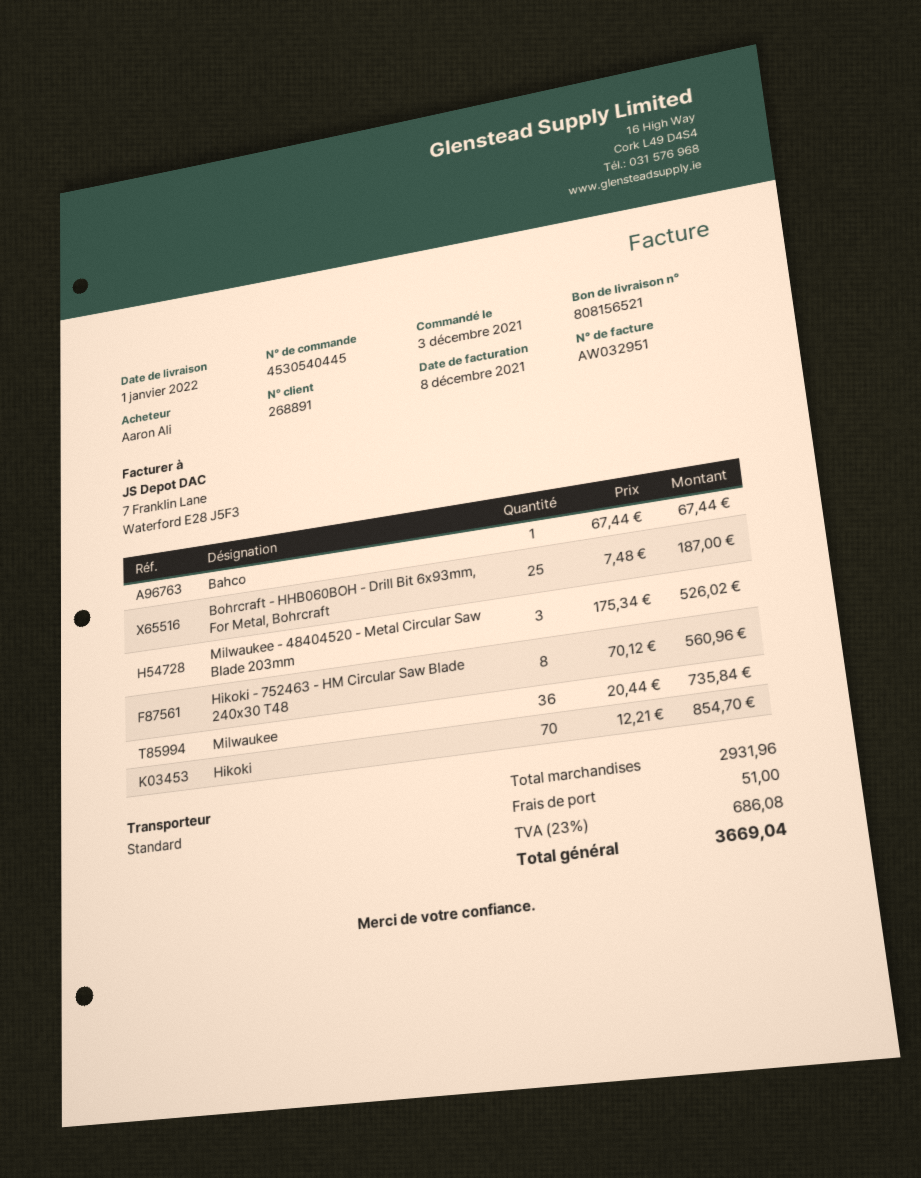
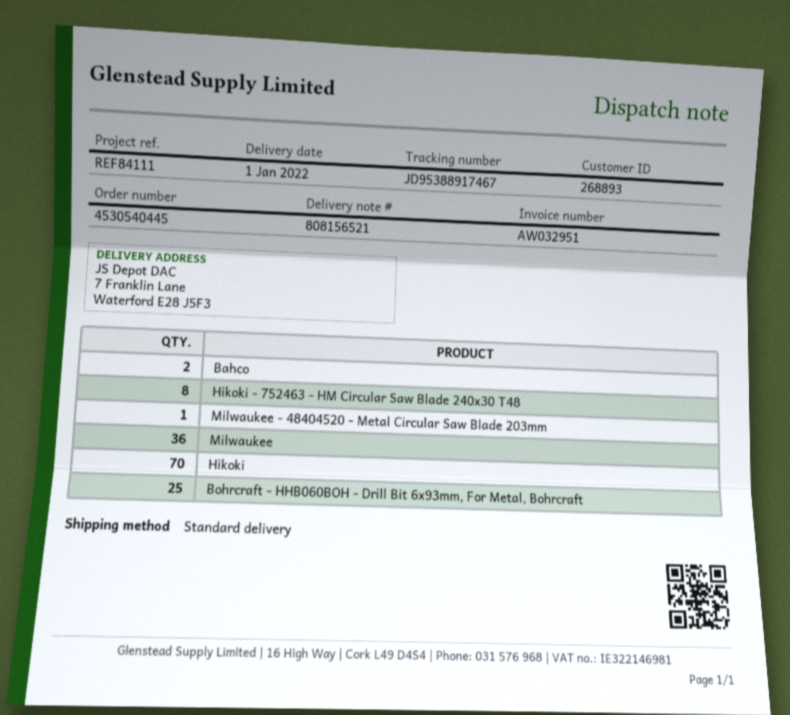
customer number: 268891 -> 268893
Bahco: 1 -> 2
Milwaukee - 48404520 - Metal Circular Saw Blade 203mm: 3 -> 1

